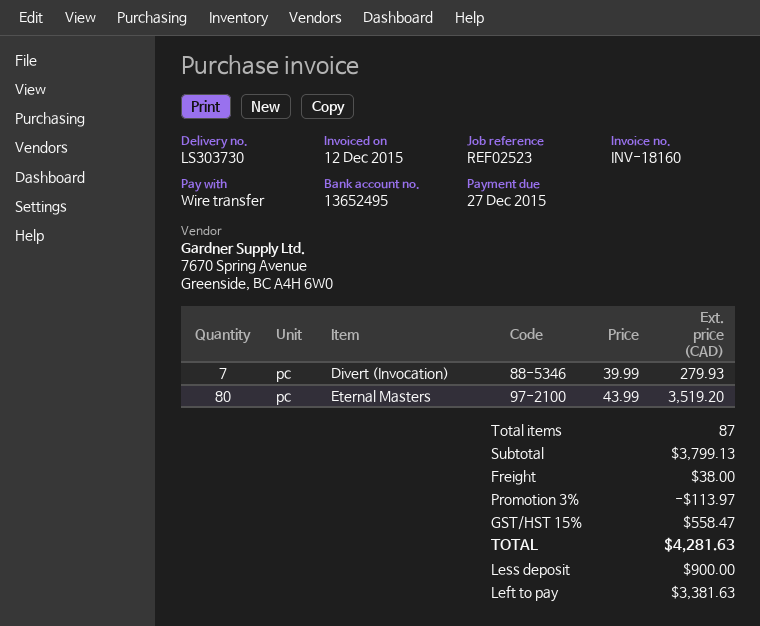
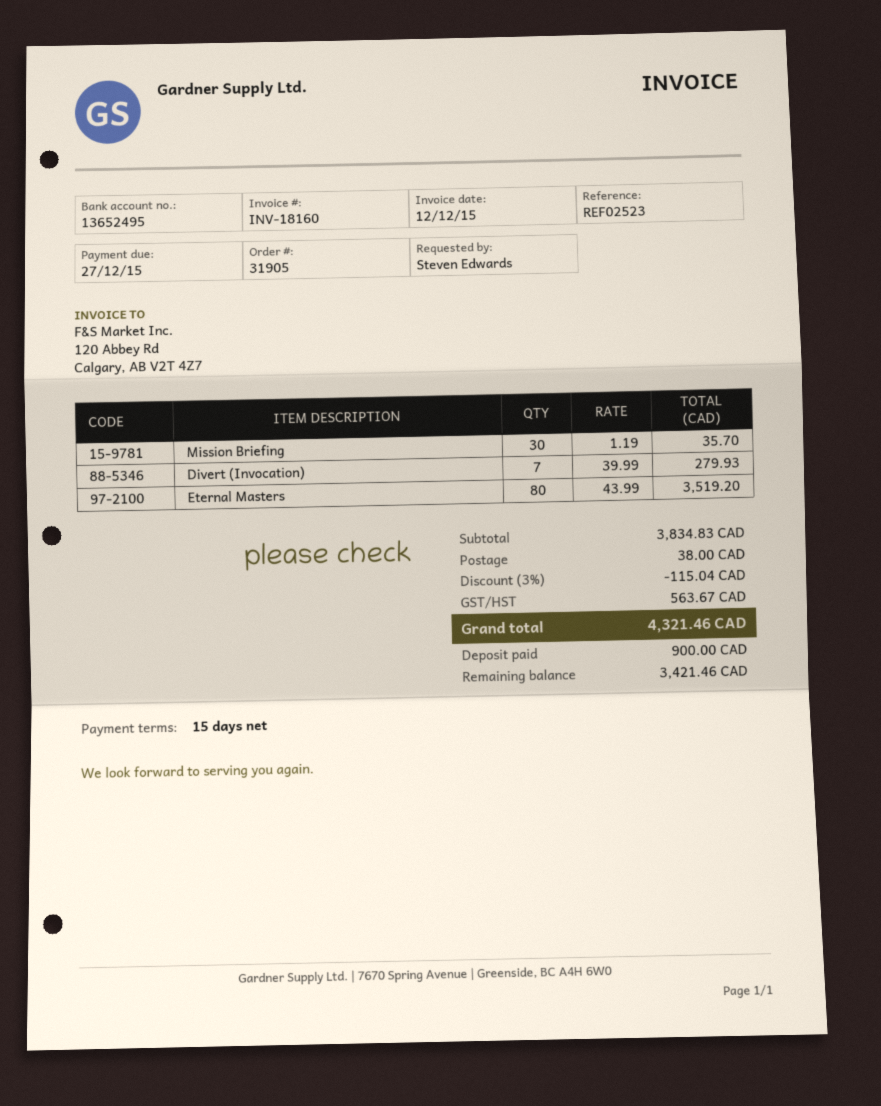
Mission Briefing: none -> 30 x 1.19 = 35.70
subtotal: 3799.13 -> 3834.83
discount: 3% = 113.97 -> 3% = 115.04
tax: 558.47 -> 563.67
total: 4281.63 -> 4321.46
balance: 3381.63 -> 3421.46

